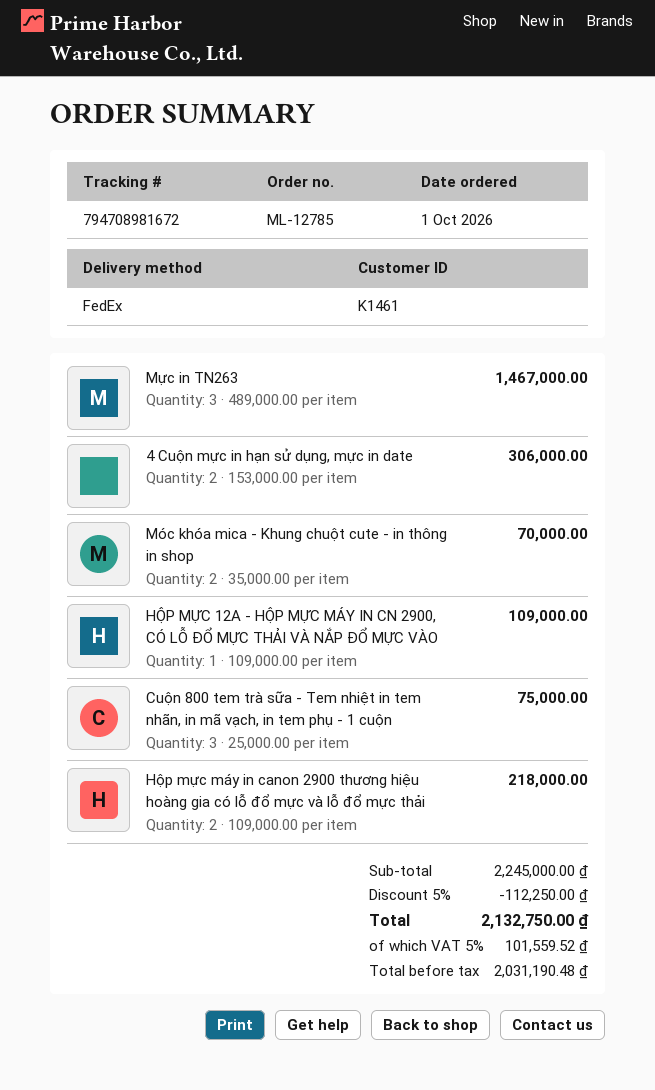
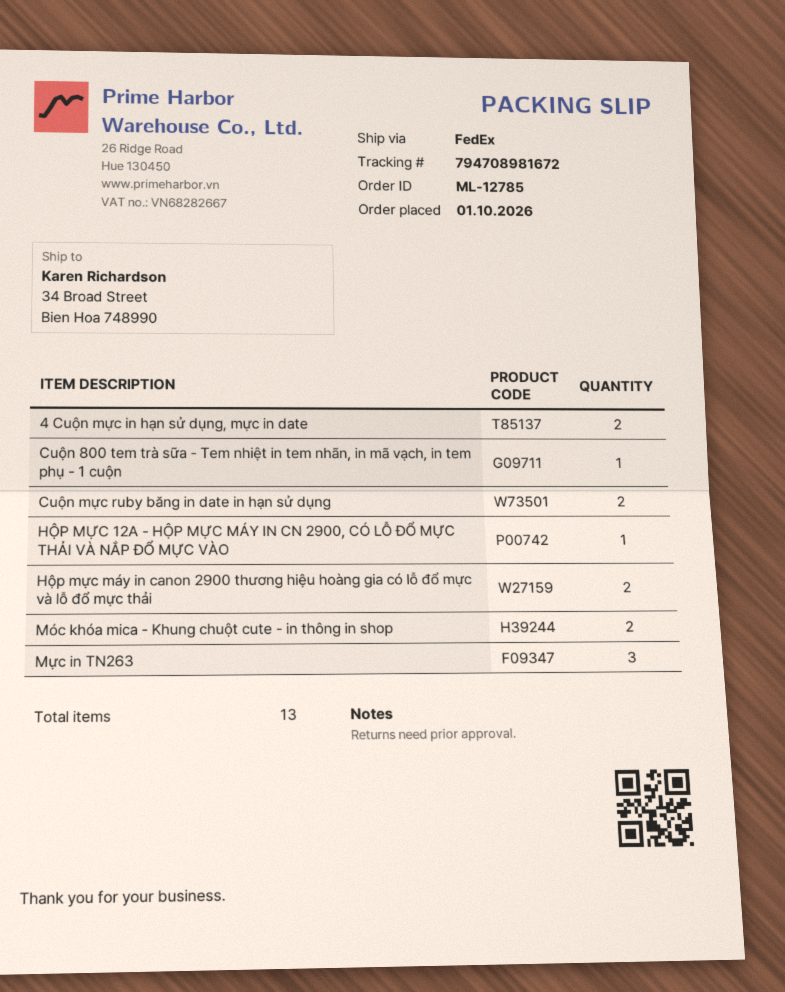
Cuộn 800 tem trà sữa - Tem nhiệt in tem nhãn, in mã vạch, in tem phụ - 1 cuộn: 3 -> 1
Cuộn mực ruby băng in date in hạn sử dụng: none -> 2

